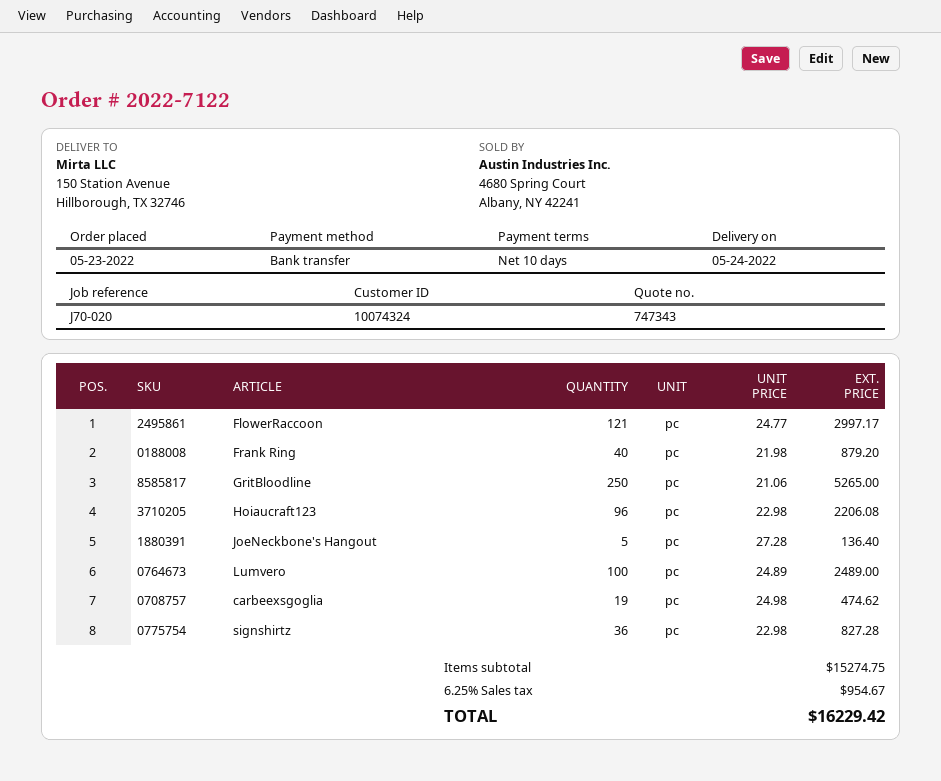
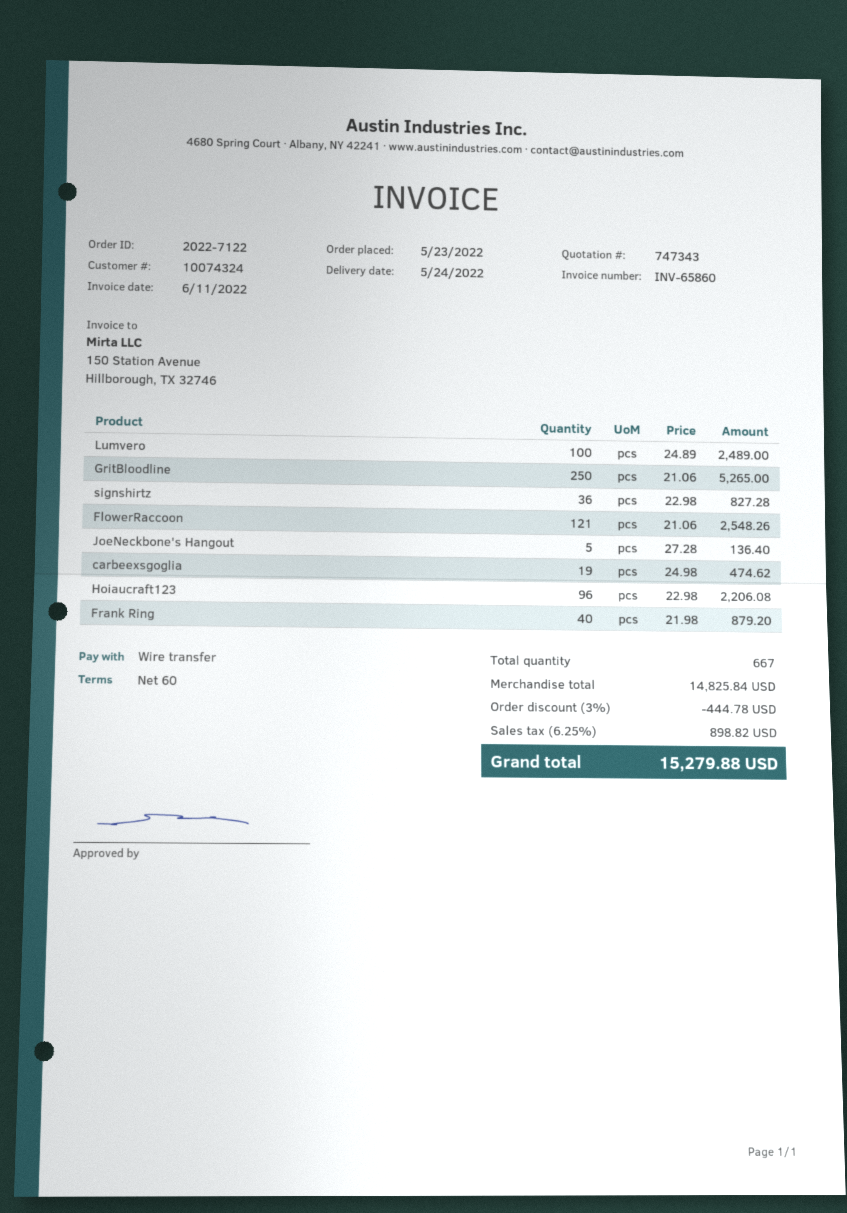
payment terms: 10 days -> 60 days
FlowerRaccoon: 121 x 24.77 = 2997.17 -> 121 x 21.06 = 2548.26
subtotal: 15274.75 -> 14825.84
discount: none -> 3% = 444.78
tax: 6.25% = 954.67 -> 6.25% = 898.82
total: 16229.42 -> 15279.88

